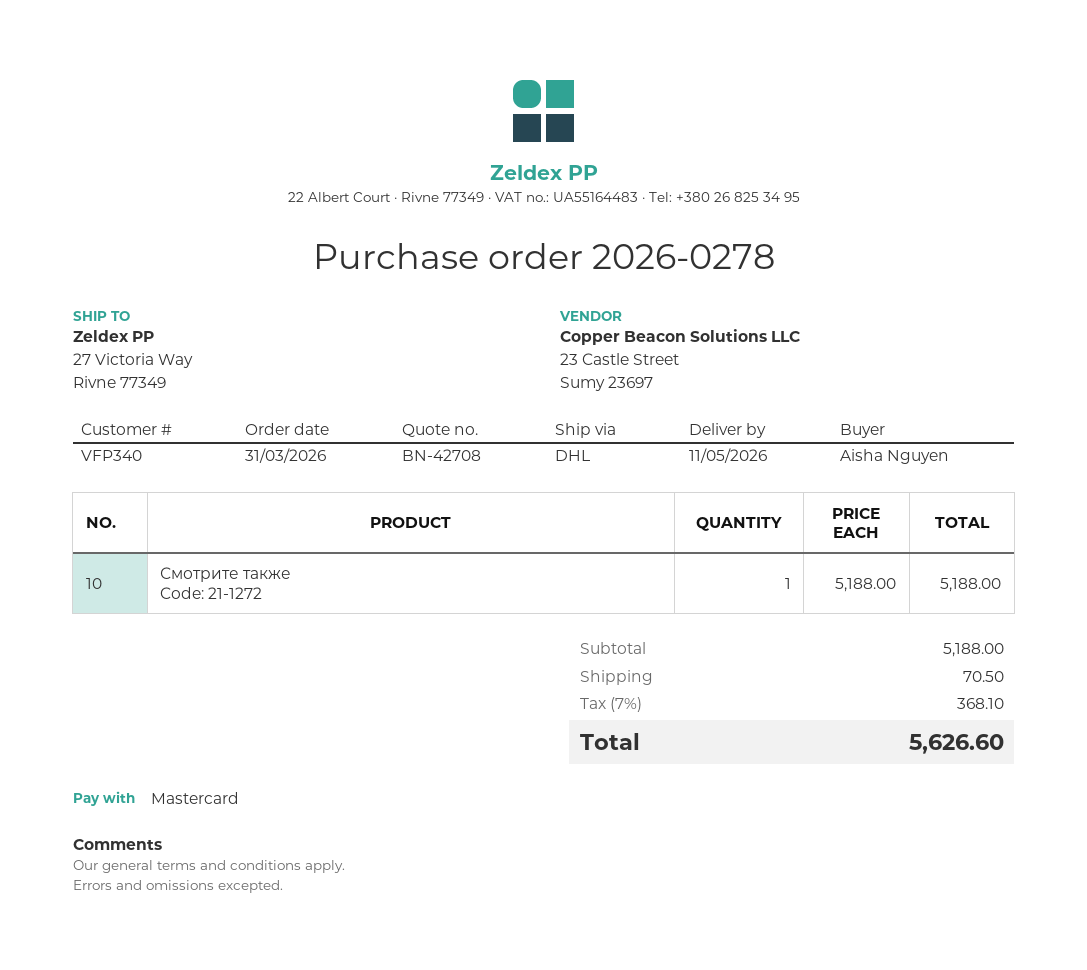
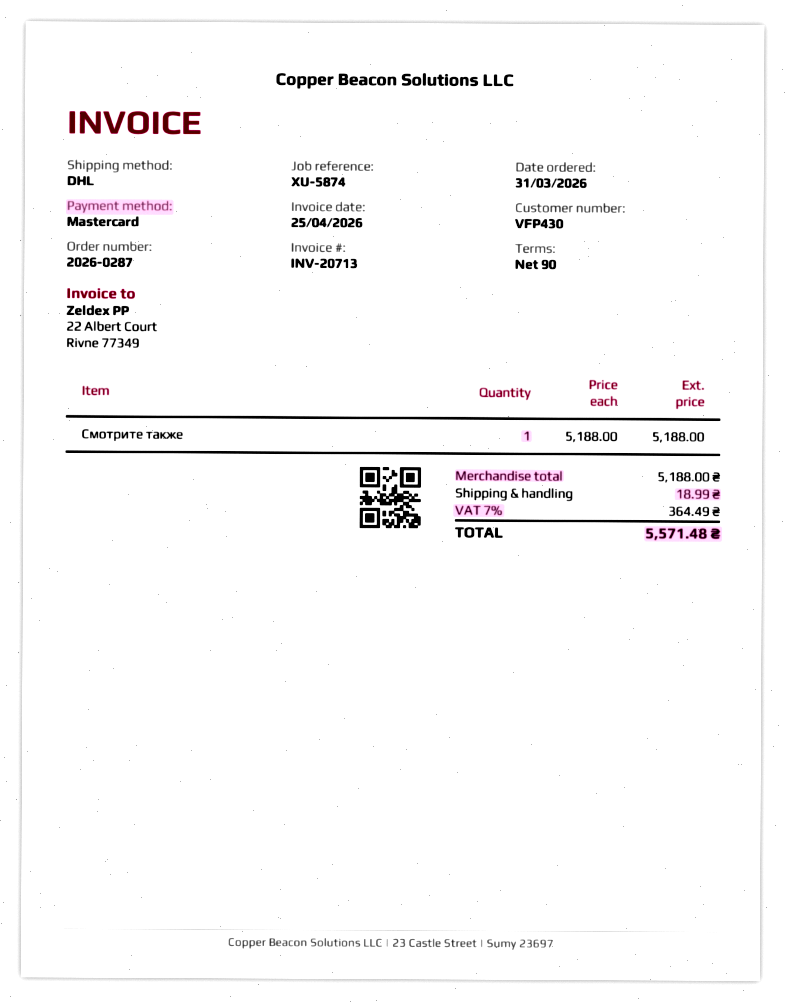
order number: 2026-0278 -> 2026-0287
customer number: VFP340 -> VFP430
shipping: 70.50 -> 18.99
tax: 7% = 368.10 -> 7% = 364.49
total: 5626.60 -> 5571.48

